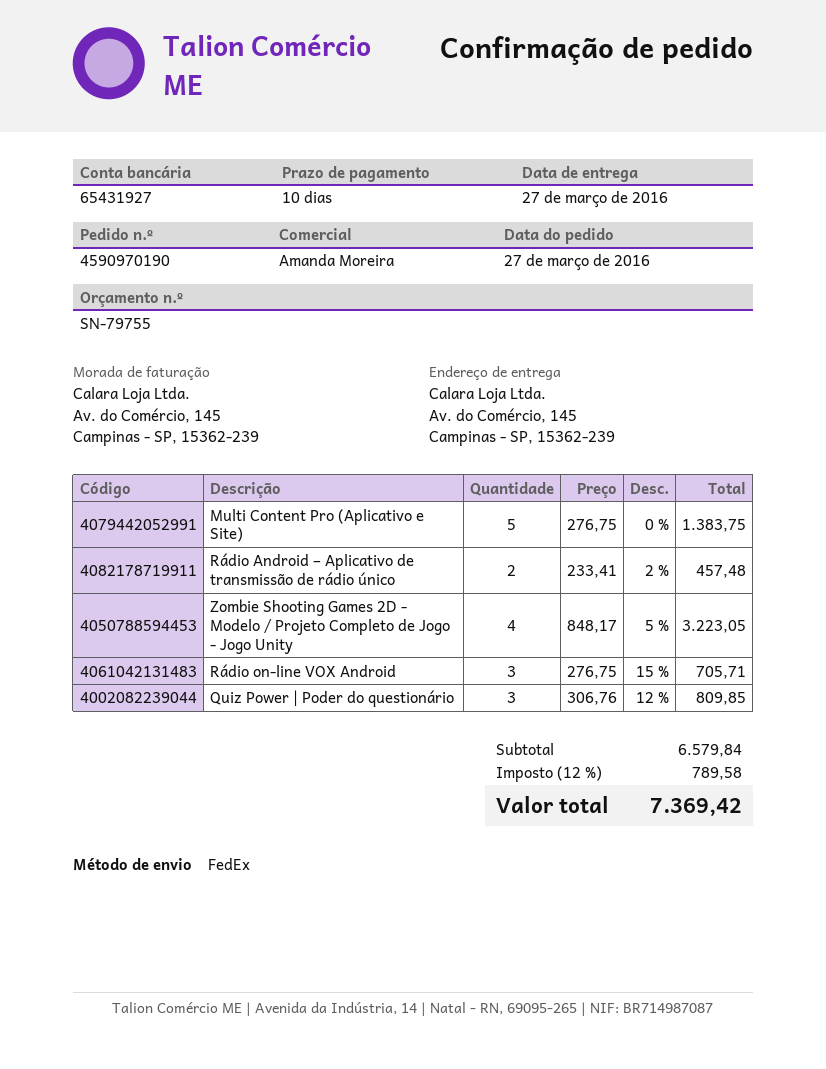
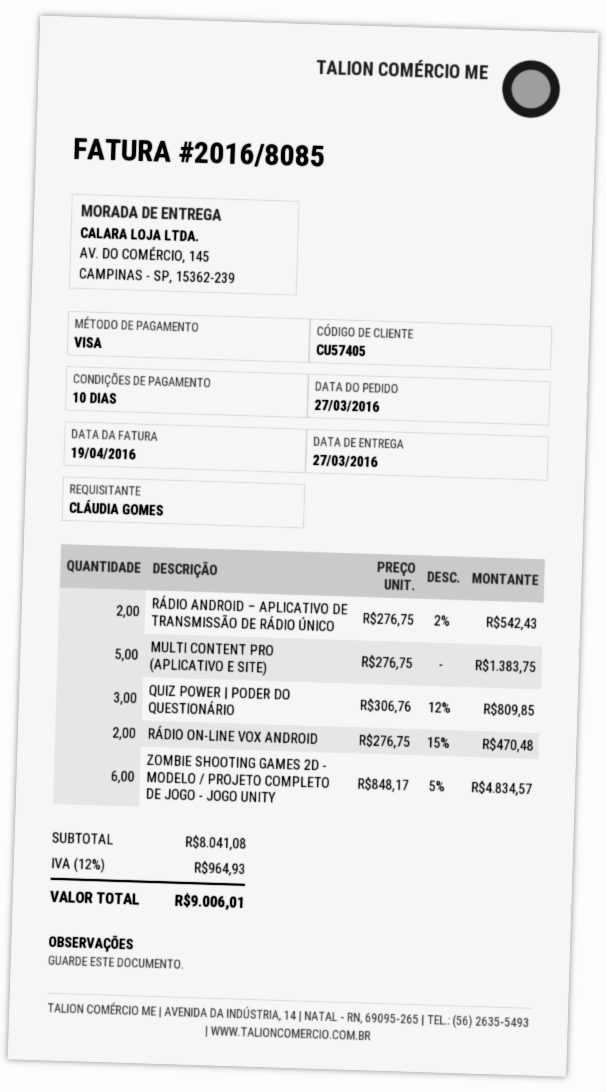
Rádio Android – Aplicativo de transmissão de rádio único: 2 x 233.41 - 2% = 457.48 -> 2 x 276.75 - 2% = 542.43
Zombie Shooting Games 2D - Modelo / Projeto Completo de Jogo - Jogo Unity: 4 x 848.17 - 5% = 3223.05 -> 6 x 848.17 - 5% = 4834.57
Rádio on-line VOX Android: 3 x 276.75 - 15% = 705.71 -> 2 x 276.75 - 15% = 470.48
subtotal: 6579.84 -> 8041.08
tax: 12% = 789.58 -> 12% = 964.93
total: 7369.42 -> 9006.01

